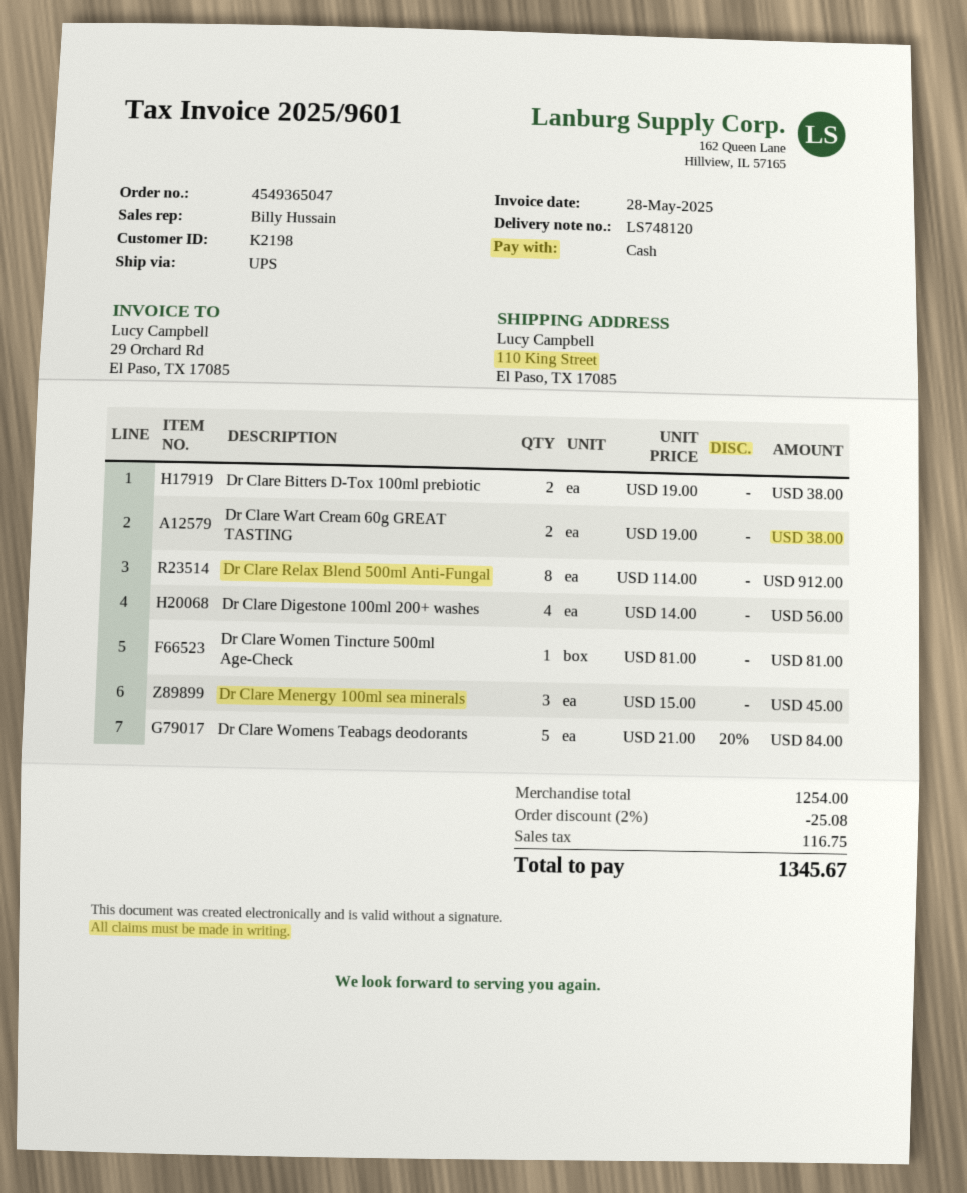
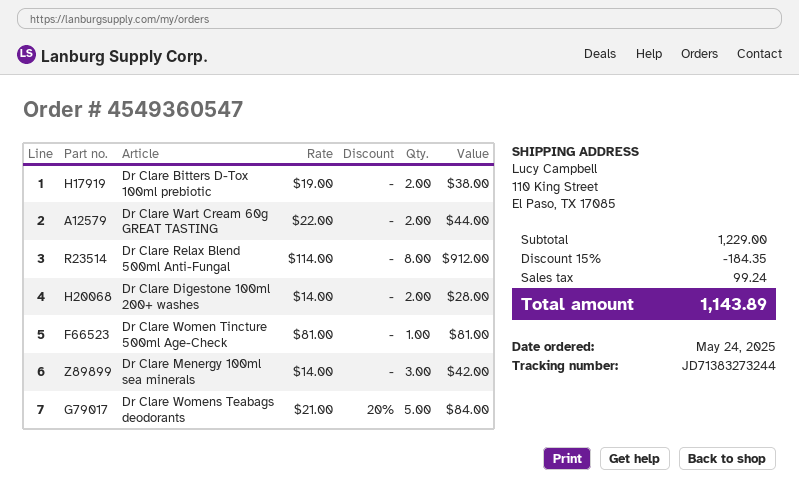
order number: 4549365047 -> 4549360547
Dr Clare Wart Cream 60g GREAT TASTING: 2 x 19.00 = 38.00 -> 2 x 22.00 = 44.00
Dr Clare Digestone 100ml 200+ washes: 4 x 14.00 = 56.00 -> 2 x 14.00 = 28.00
Dr Clare Menergy 100ml sea minerals: 3 x 15.00 = 45.00 -> 3 x 14.00 = 42.00
subtotal: 1254.00 -> 1229.00
discount: 2% = 25.08 -> 15% = 184.35
tax: 116.75 -> 99.24
total: 1345.67 -> 1143.89

